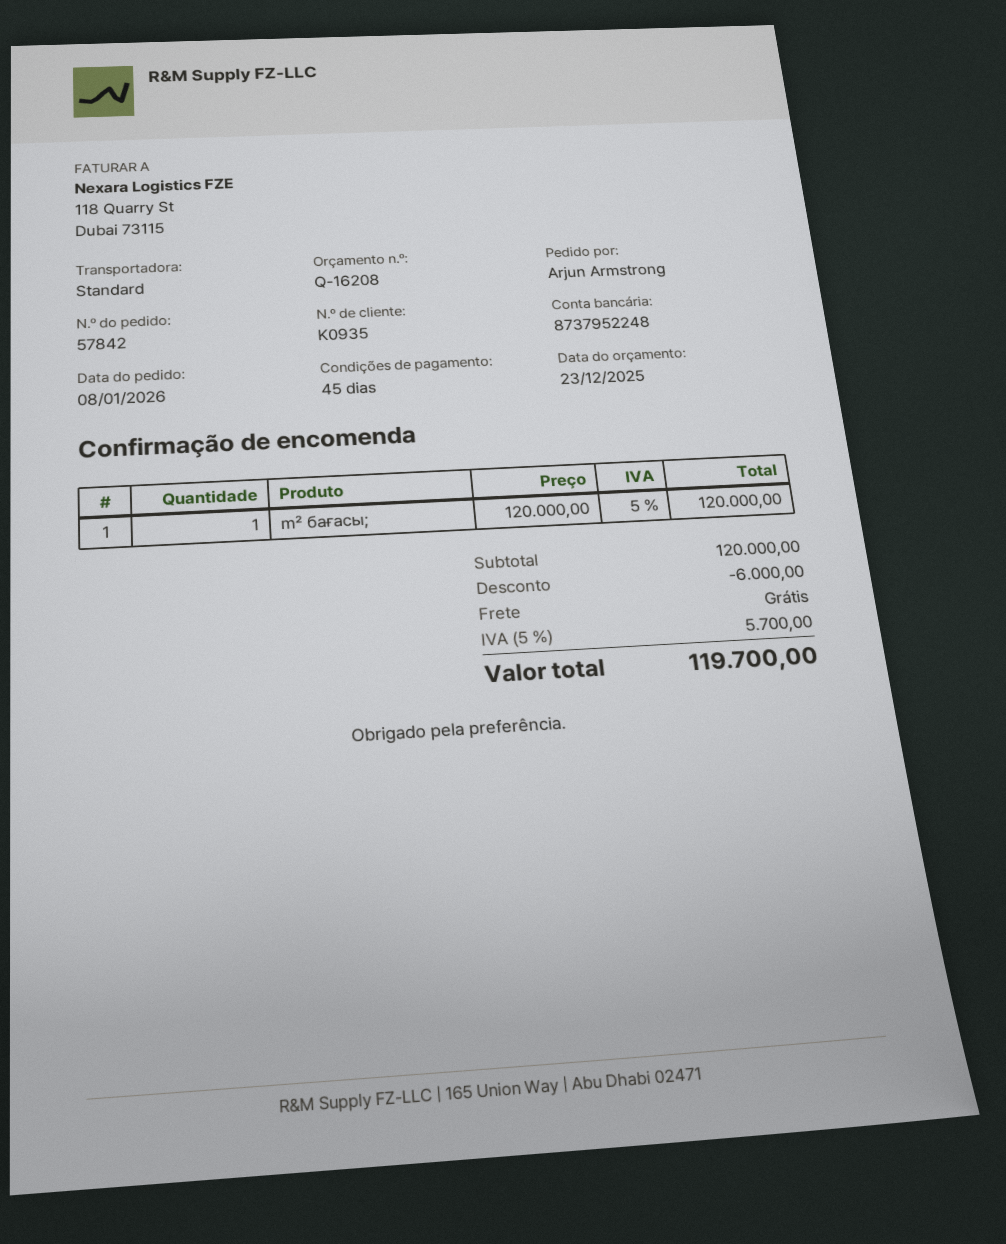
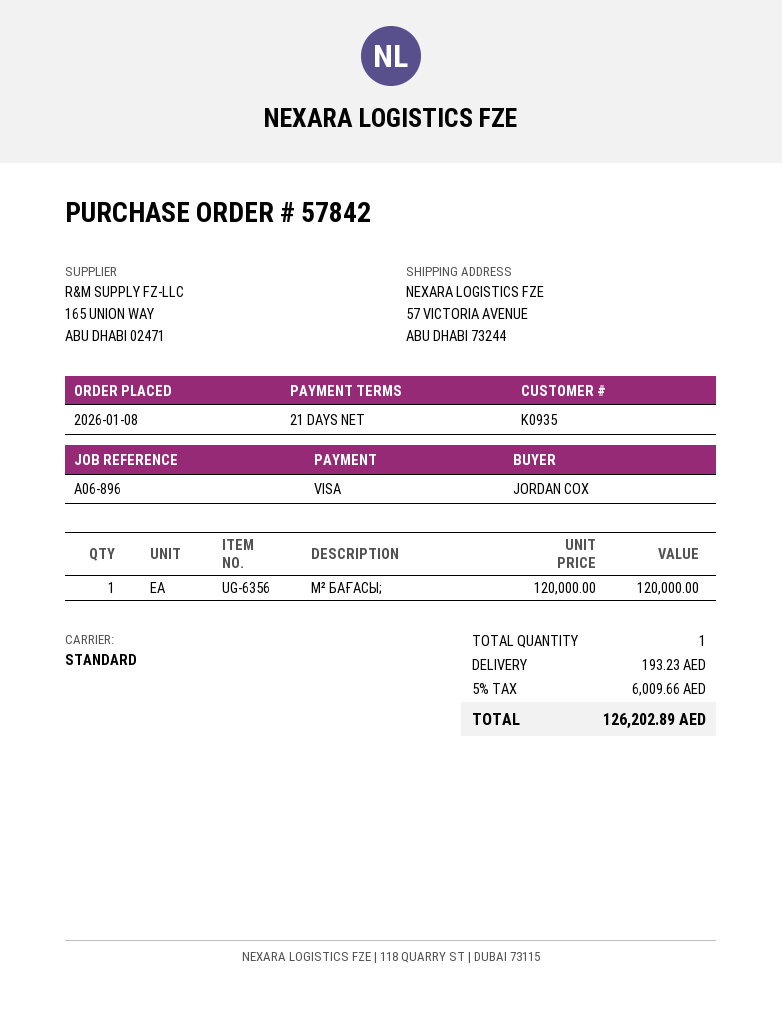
payment terms: 45 days -> 21 days
ordered by: Arjun Armstrong -> JORDAN COX
discount: 6000.00 -> none
shipping: 0.00 -> 193.23
tax: 5% = 5700.00 -> 5% = 6009.66
total: 119700.00 -> 126202.89

